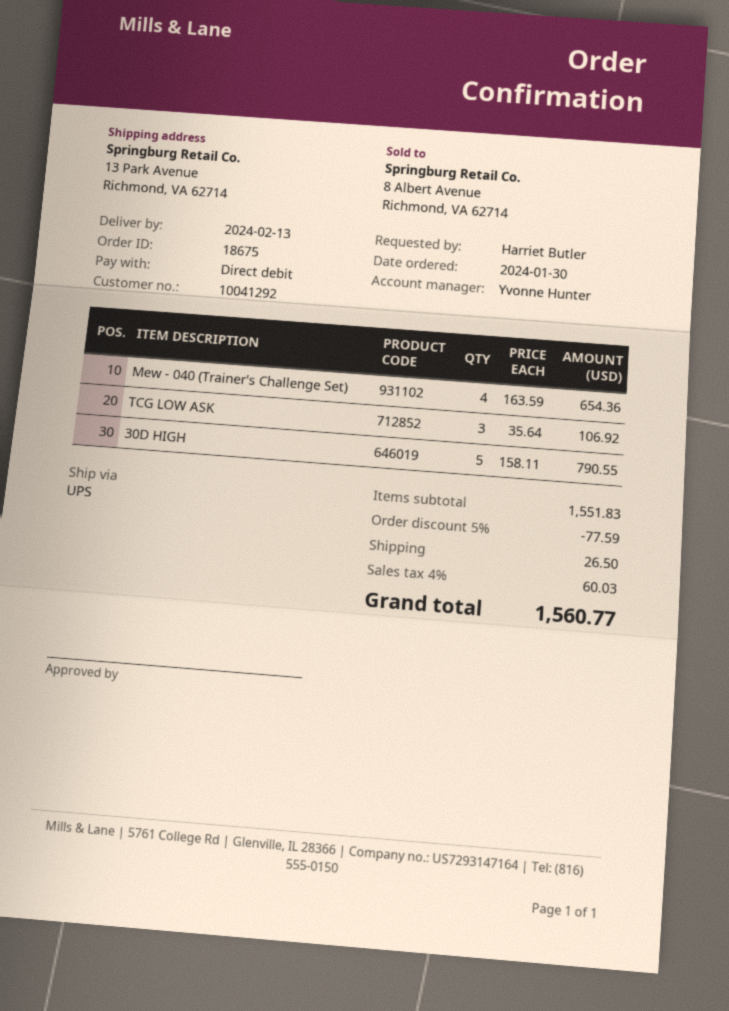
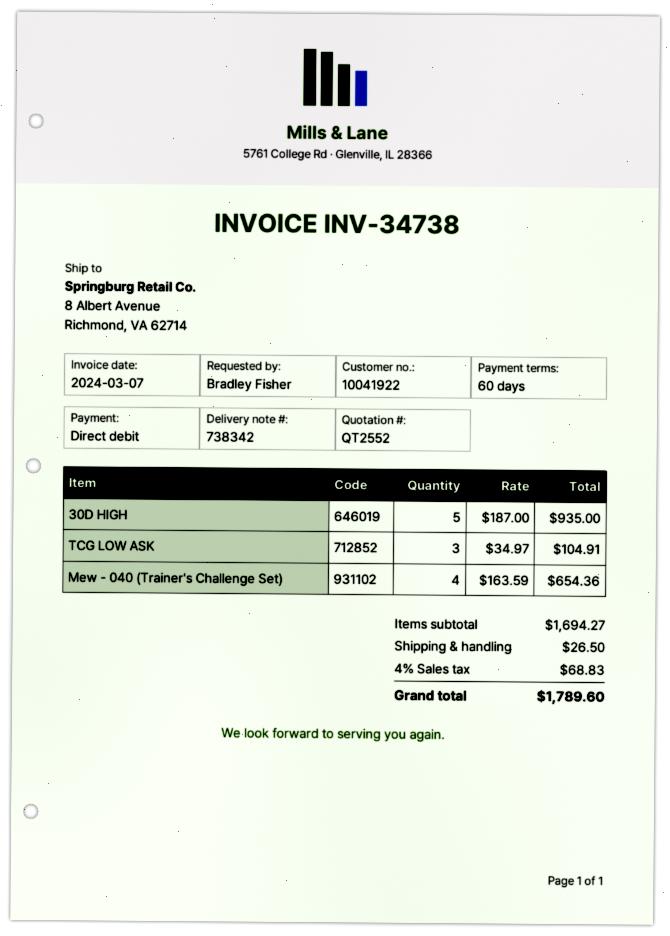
customer number: 10041292 -> 10041922
ordered by: Harriet Butler -> Bradley Fisher
ship to: 13 Park Avenue, Richmond, VA 62714 -> 8 Albert Avenue, Richmond, VA 62714
TCG LOW ASK: 3 x 35.64 = 106.92 -> 3 x 34.97 = 104.91
30D HIGH: 5 x 158.11 = 790.55 -> 5 x 187.00 = 935.00
subtotal: 1551.83 -> 1694.27
discount: 5% = 77.59 -> none
tax: 4% = 60.03 -> 4% = 68.83
total: 1560.77 -> 1789.60

